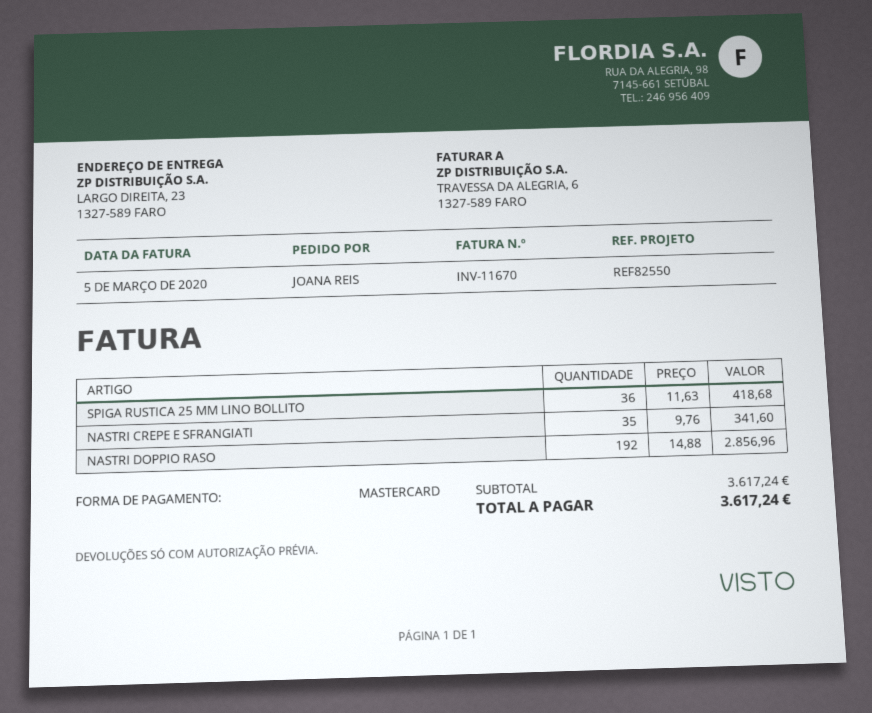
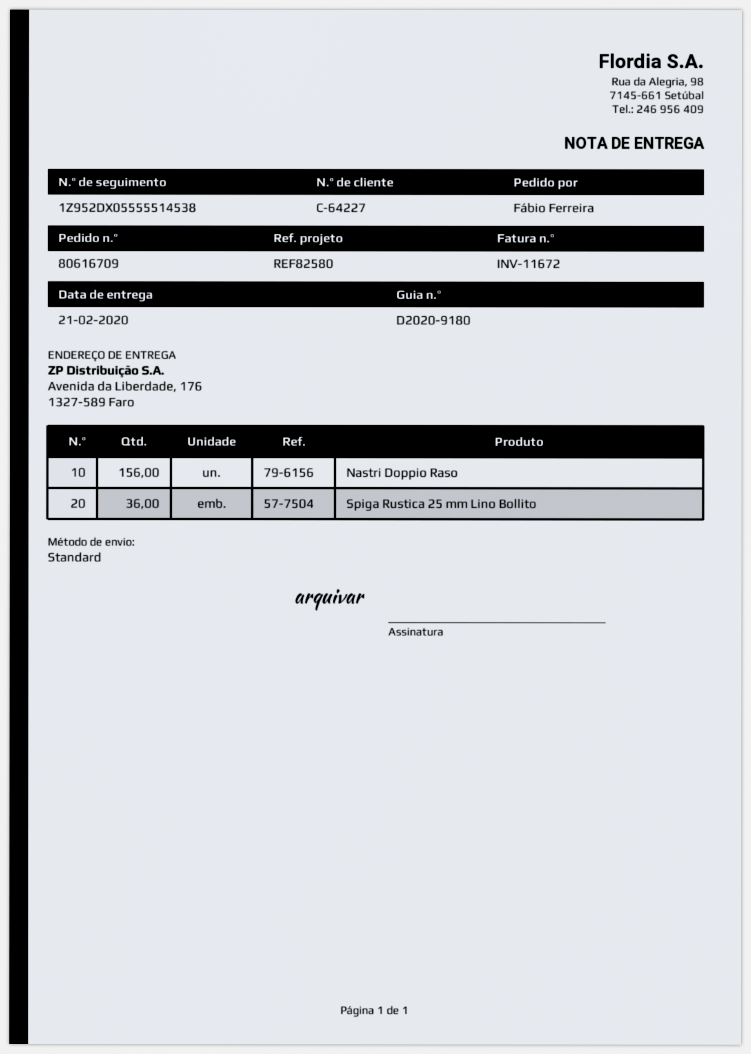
invoice number: INV-11670 -> INV-11672
reference: REF82550 -> REF82580
ordered by: JOANA REIS -> Fábio Ferreira
ship to: LARGO DIREITA, 23, 1327-589 FARO -> Avenida da Liberdade, 176, 1327-589 Faro
NASTRI CREPE E SFRANGIATI: 35 -> none
NASTRI DOPPIO RASO: 192 -> 156

